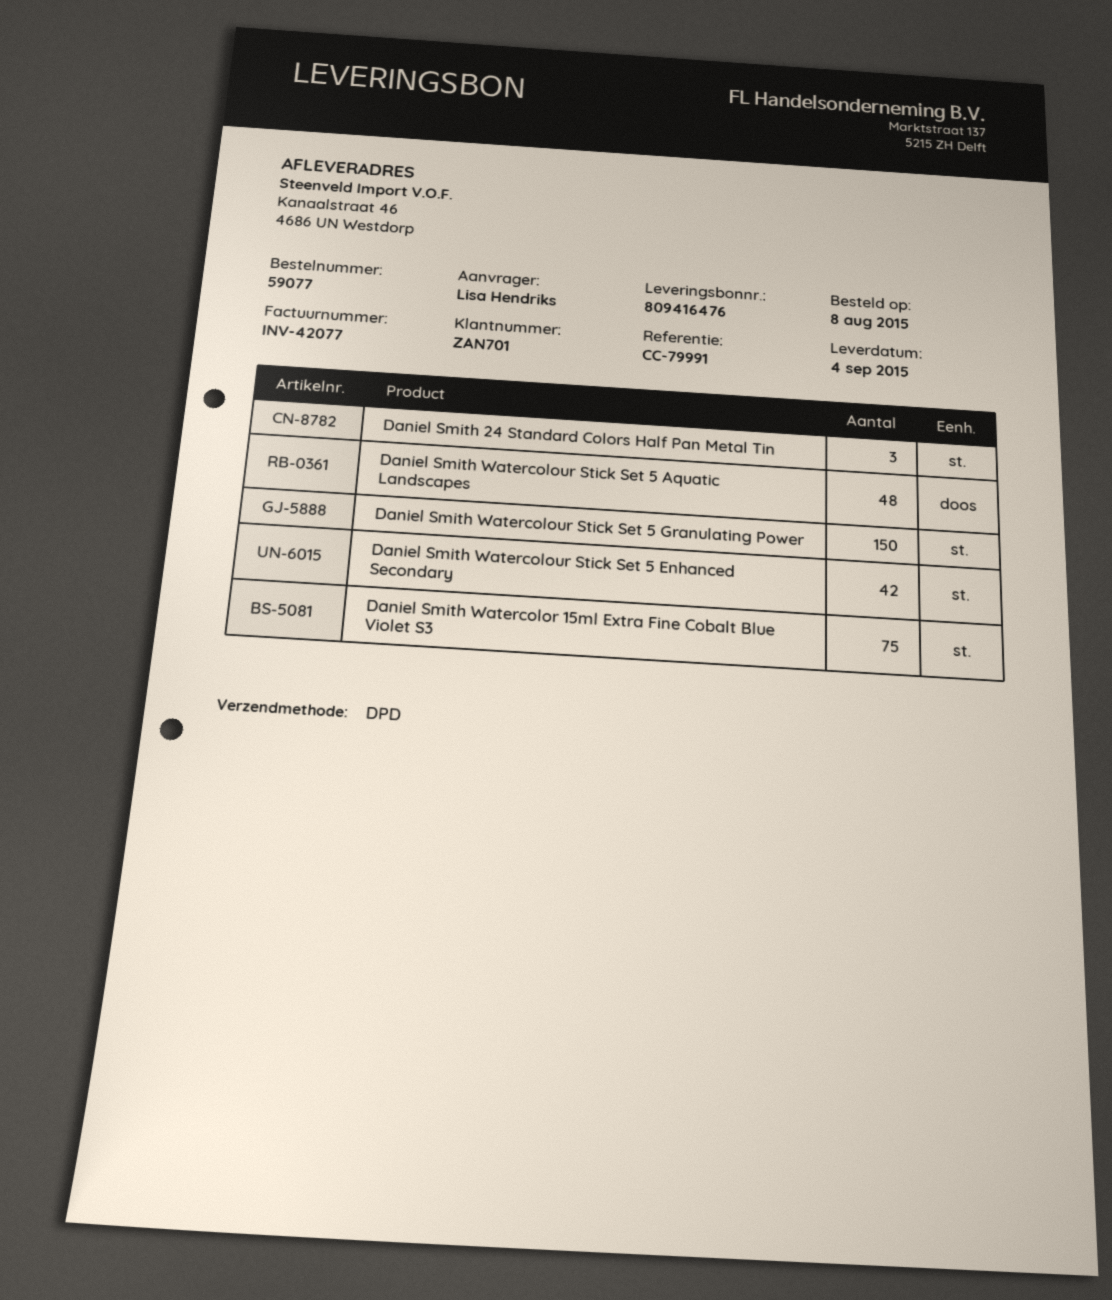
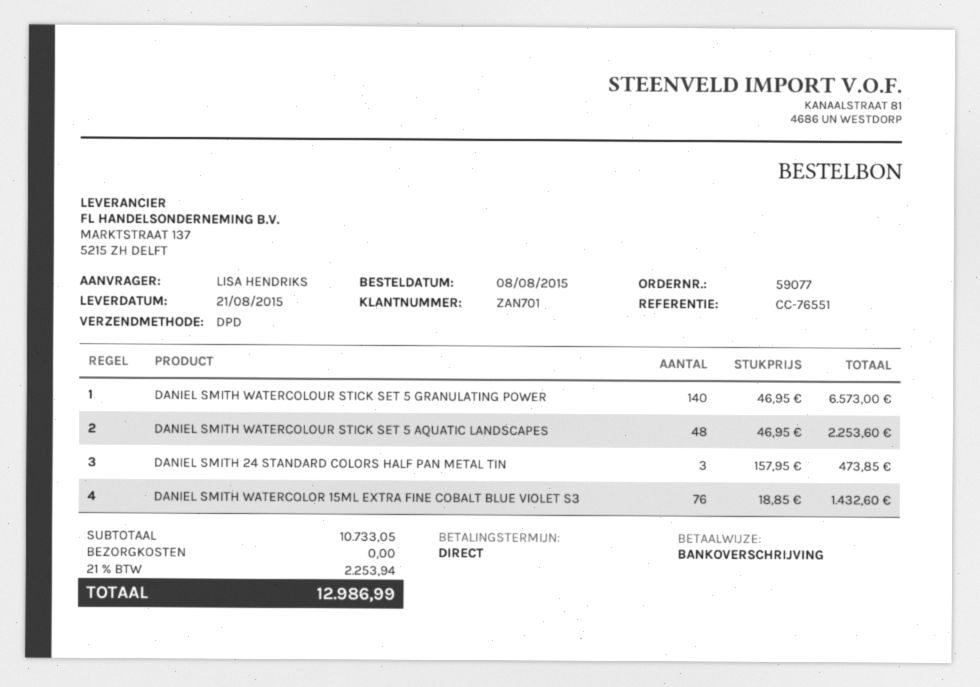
delivery date: 2015-09-04 -> 2015-08-21
reference: CC-79991 -> CC-76551
Daniel Smith Watercolour Stick Set 5 Granulating Power: 150 -> 140
Daniel Smith Watercolour Stick Set 5 Enhanced Secondary: 42 -> none
Daniel Smith Watercolor 15ml Extra Fine Cobalt Blue Violet S3: 75 -> 76

